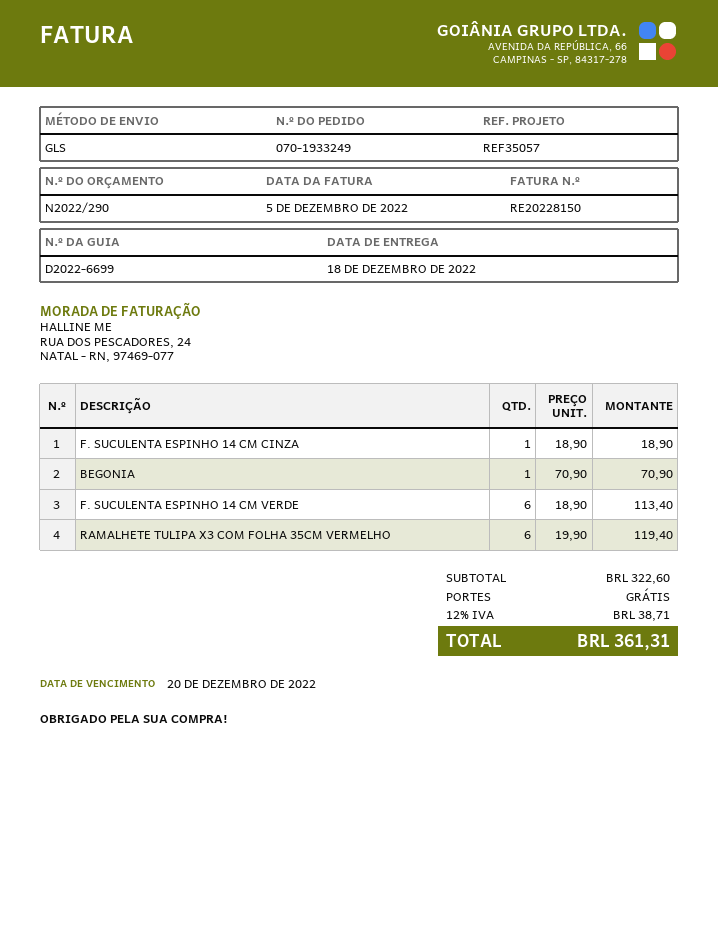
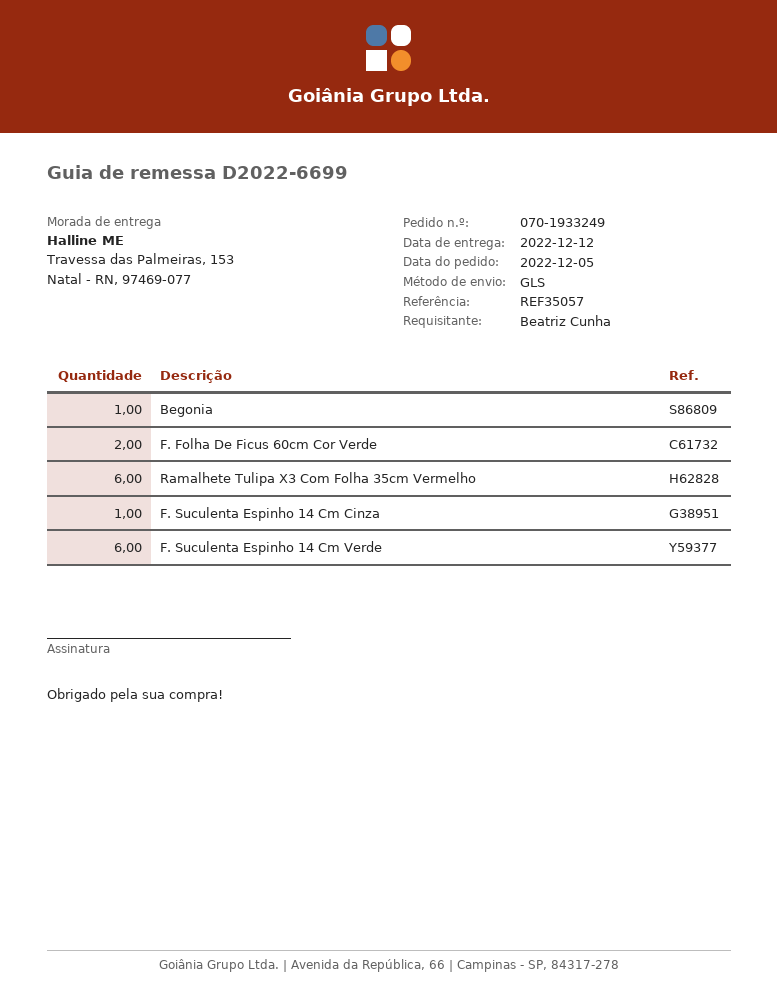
delivery date: 2022-12-18 -> 2022-12-12
F. Folha De Ficus 60cm Cor Verde: none -> 2

